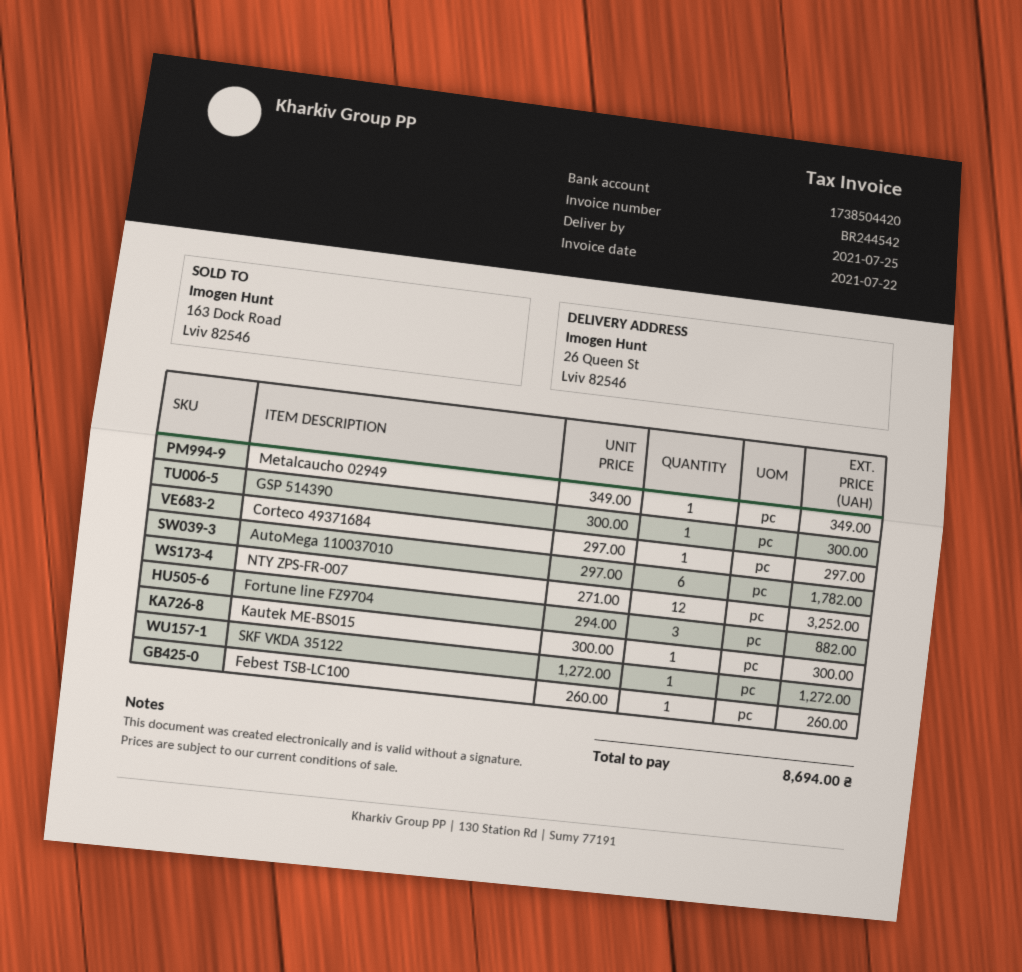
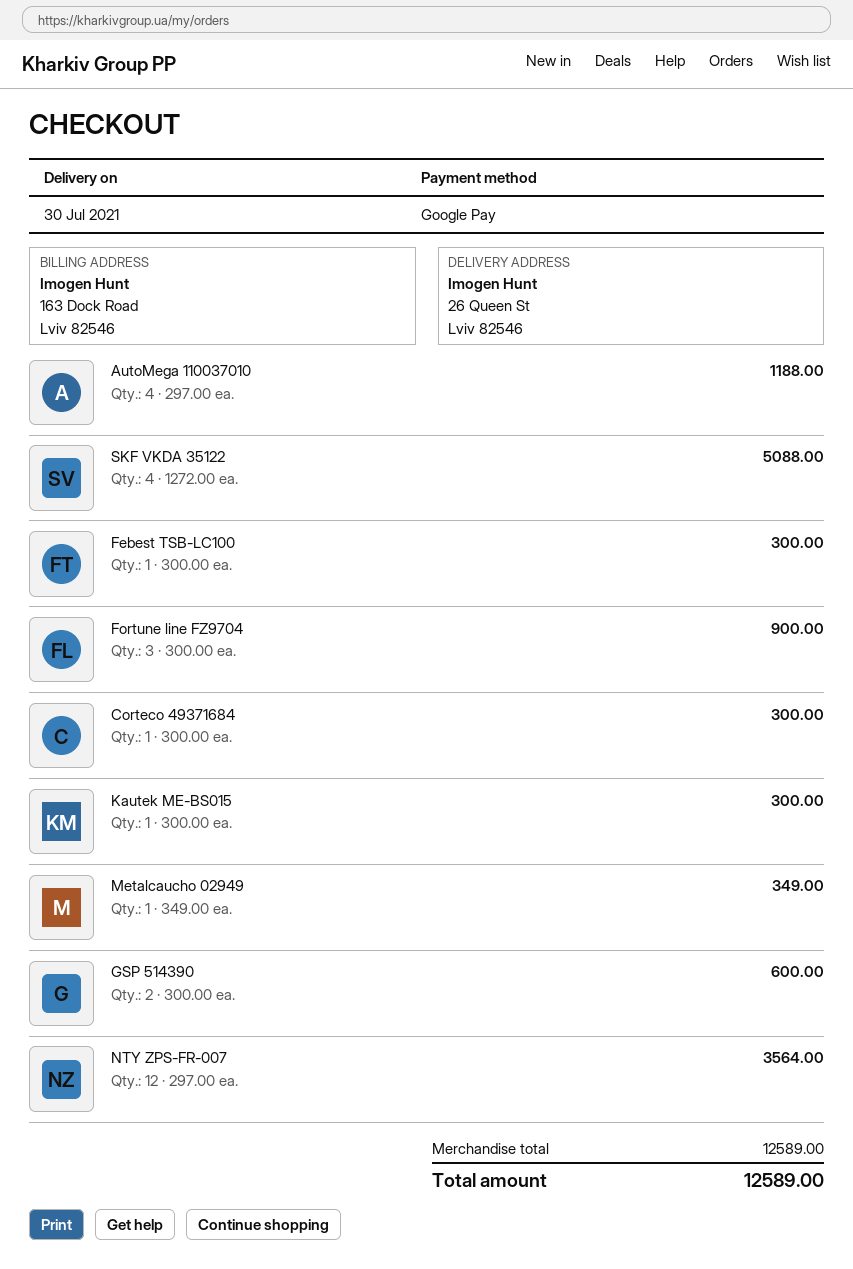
delivery date: 2021-07-25 -> 2021-07-30
GSP 514390: 1 x 300.00 = 300.00 -> 2 x 300.00 = 600.00
Corteco 49371684: 1 x 297.00 = 297.00 -> 1 x 300.00 = 300.00
AutoMega 110037010: 6 x 297.00 = 1782.00 -> 4 x 297.00 = 1188.00
NTY ZPS-FR-007: 12 x 271.00 = 3252.00 -> 12 x 297.00 = 3564.00
Fortune line FZ9704: 3 x 294.00 = 882.00 -> 3 x 300.00 = 900.00
SKF VKDA 35122: 1 x 1272.00 = 1272.00 -> 4 x 1272.00 = 5088.00
Febest TSB-LC100: 1 x 260.00 = 260.00 -> 1 x 300.00 = 300.00
total: 8694.00 -> 12589.00

